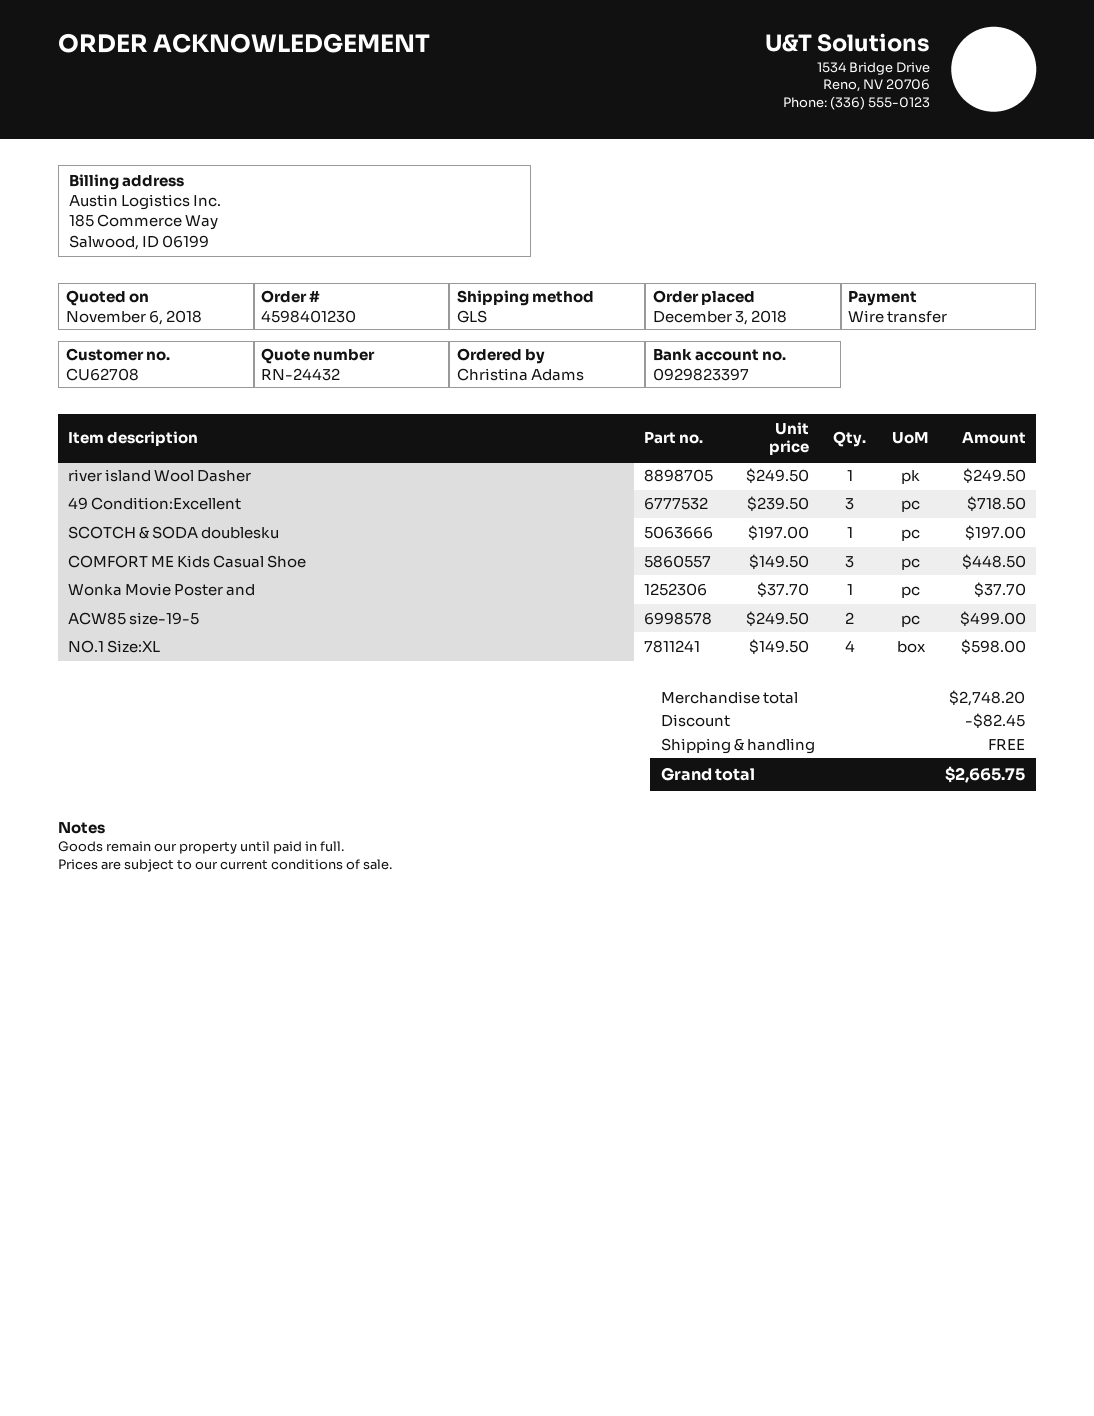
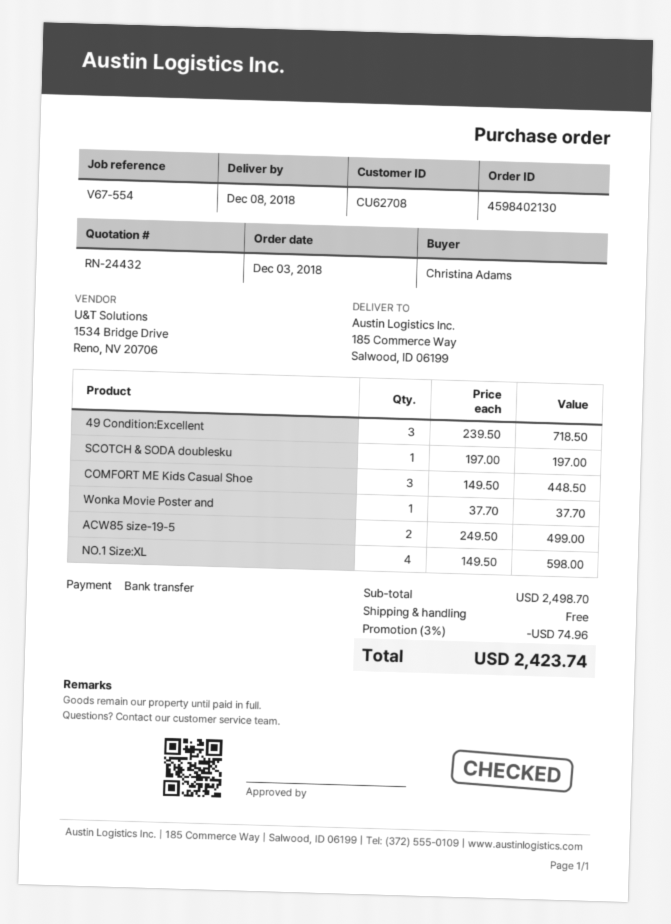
order number: 4598401230 -> 4598402130
river island Wool Dasher: 1 x 249.50 = 249.50 -> none
subtotal: 2748.20 -> 2498.70
discount: 82.45 -> 74.96
total: 2665.75 -> 2423.74

